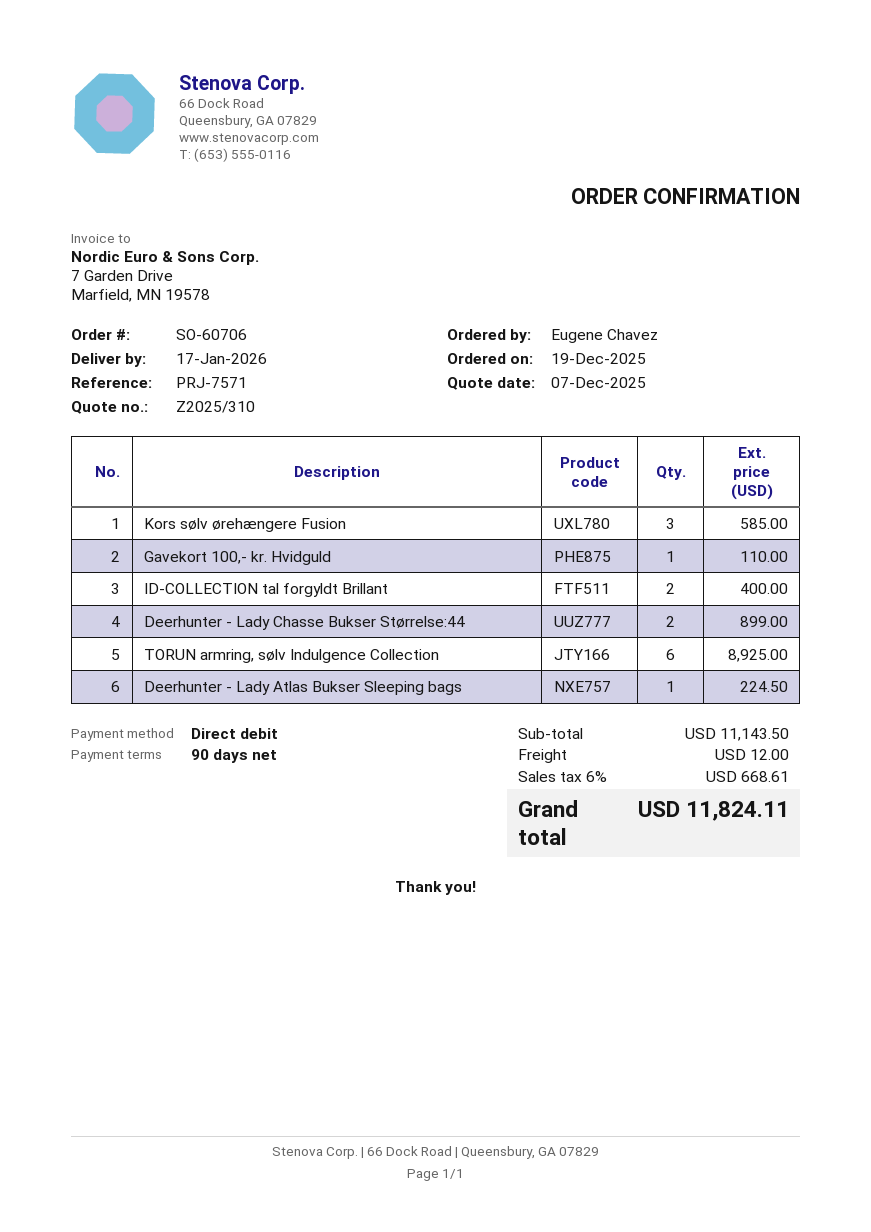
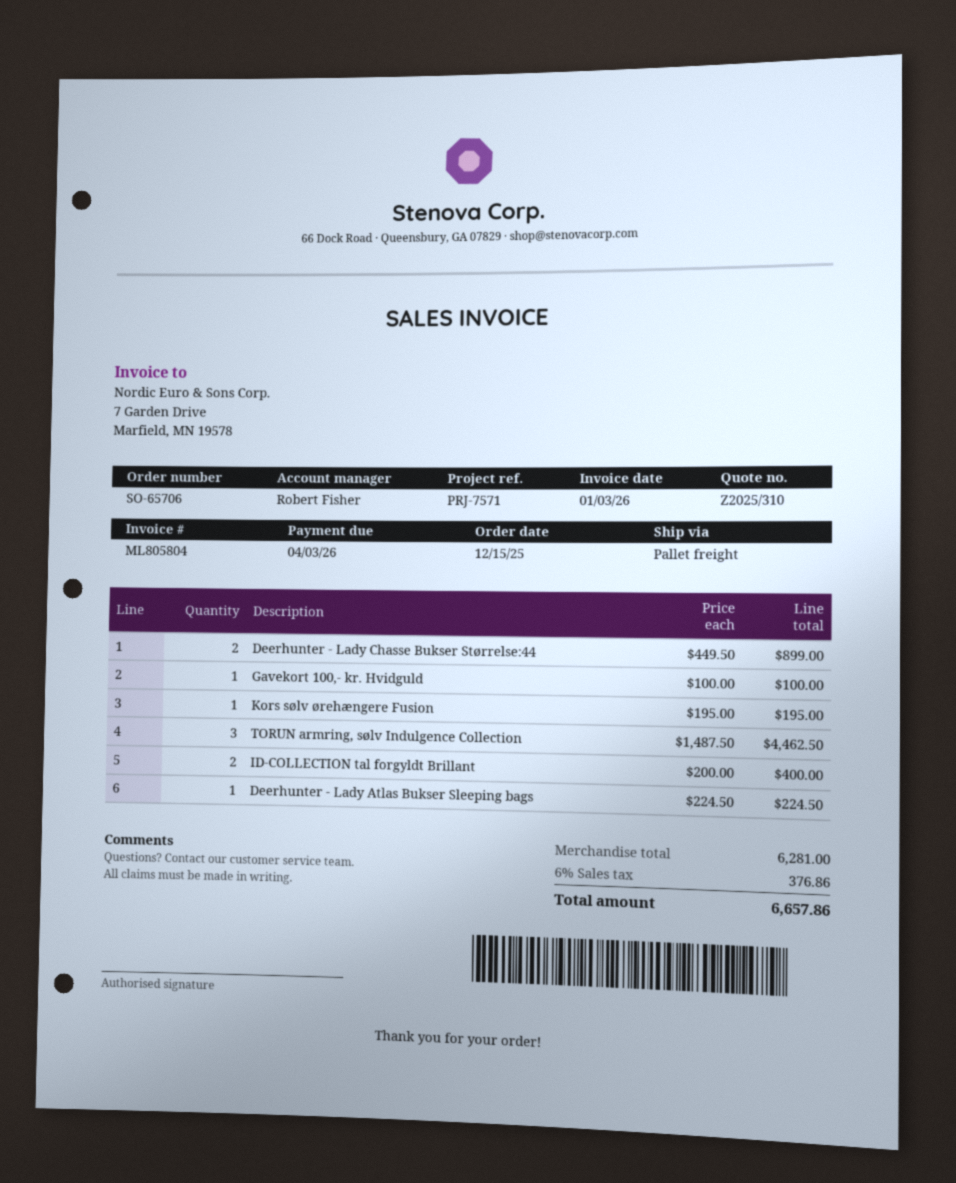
order number: SO-60706 -> SO-65706
order date: 2025-12-19 -> 2025-12-15
Kors sølv ørehængere Fusion: 3 for 585.00 -> 1 for 195.00
Gavekort 100,- kr. Hvidguld: 1 for 110.00 -> 1 for 100.00
TORUN armring, sølv Indulgence Collection: 6 for 8925.00 -> 3 for 4462.50
subtotal: 11143.50 -> 6281.00
shipping: 12.00 -> none
tax: 6% = 668.61 -> 6% = 376.86
total: 11824.11 -> 6657.86

